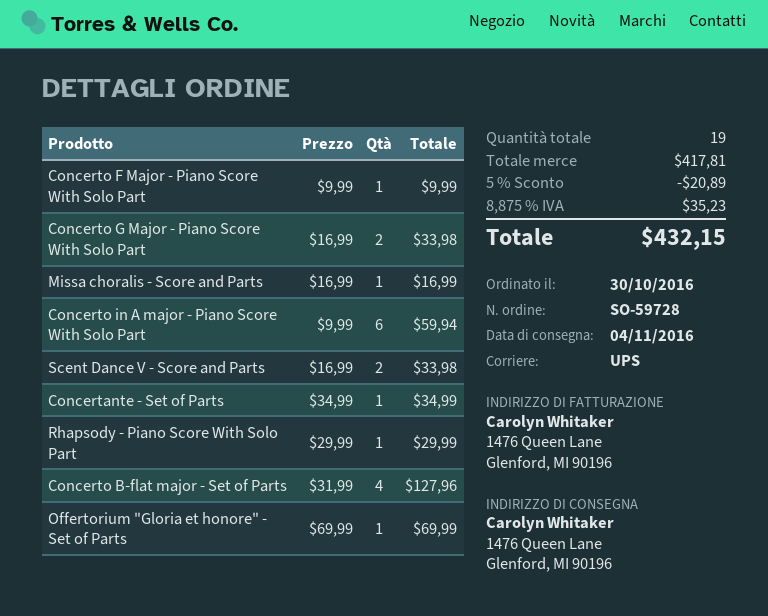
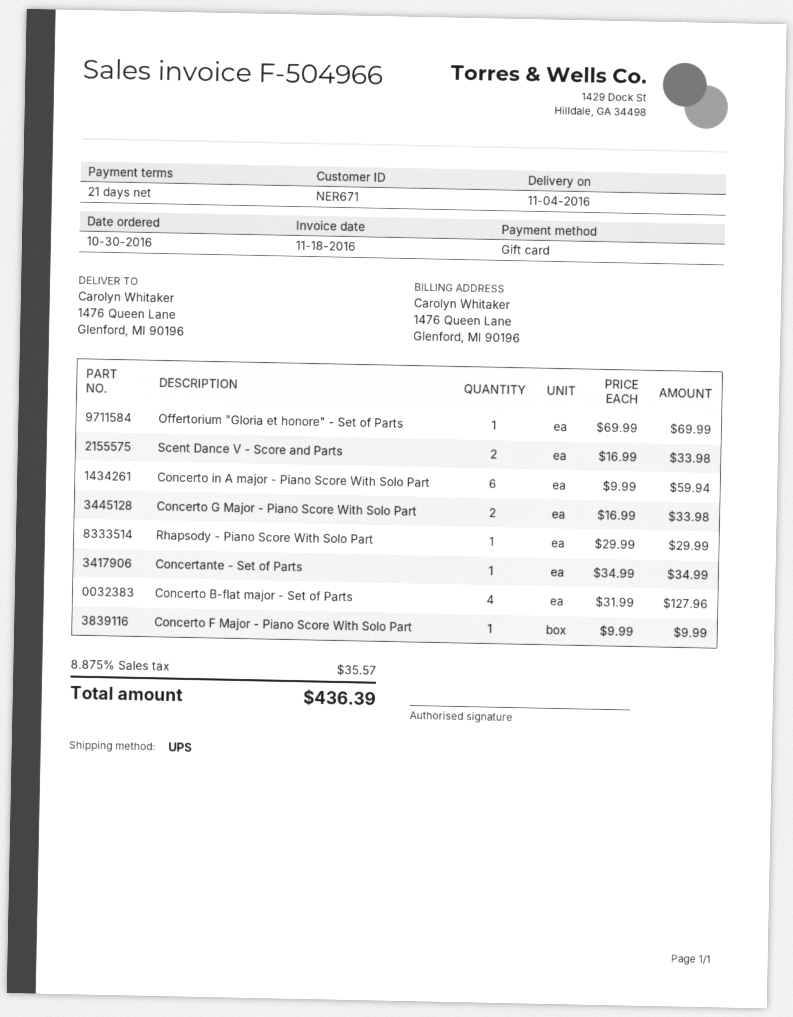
Missa choralis - Score and Parts: 1 x 16.99 = 16.99 -> none
discount: 5% = 20.89 -> none
tax: 8.875% = 35.23 -> 8.875% = 35.57
total: 432.15 -> 436.39

